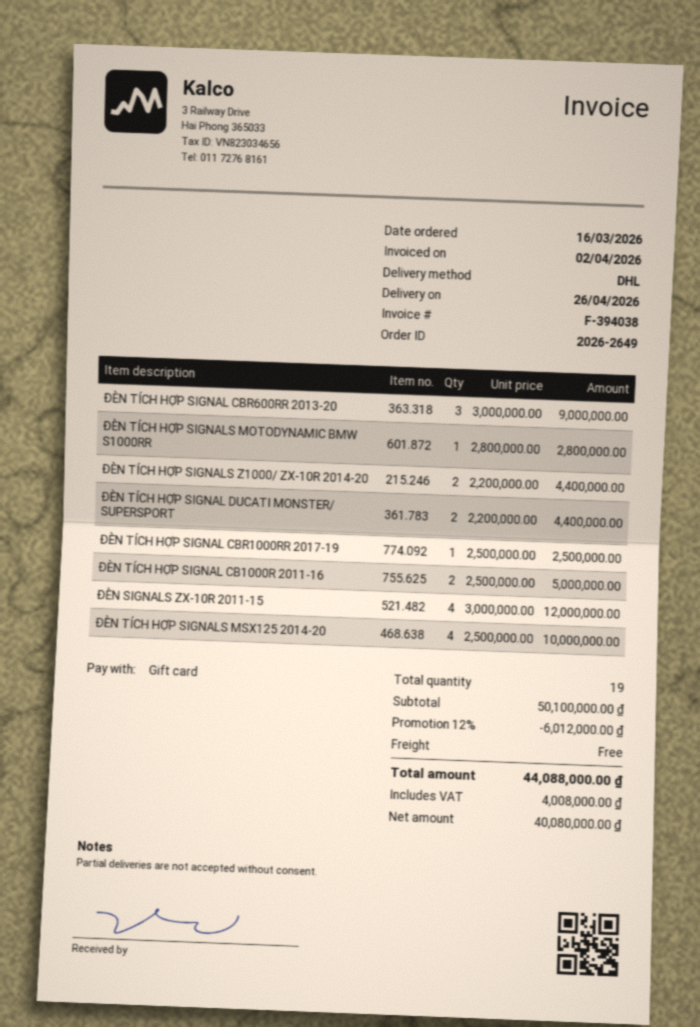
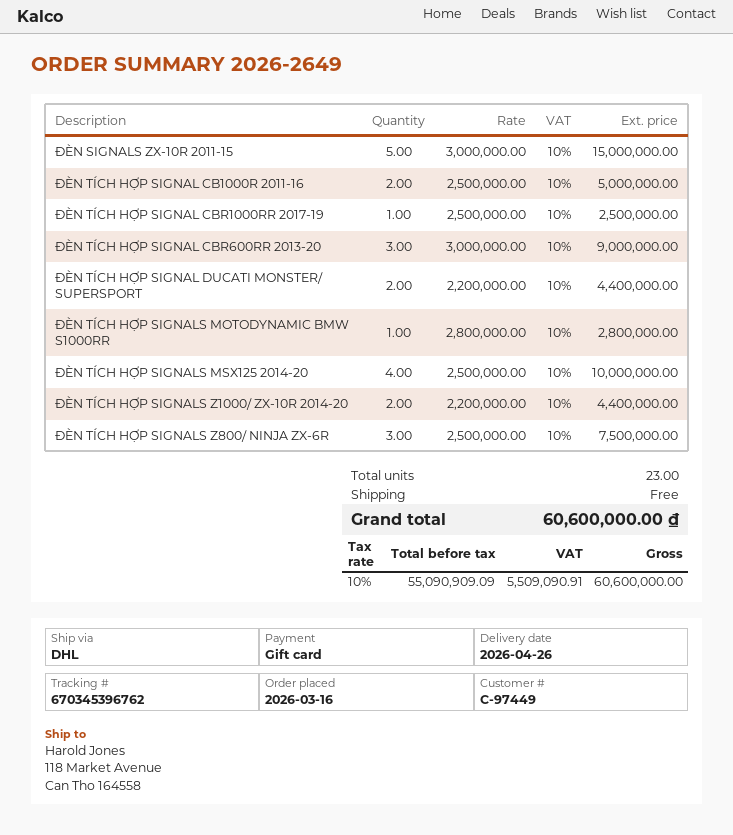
ĐÈN SIGNALS ZX-10R 2011-15: 4 x 3000000.00 = 12000000.00 -> 5 x 3000000.00 = 15000000.00
ĐÈN TÍCH HỢP SIGNALS Z800/ NINJA ZX-6R: none -> 3 x 2500000.00 = 7500000.00
total quantity: 19 -> 23
discount: 12% = 6012000.00 -> none
net: 40080000.00 -> 55090909.09
tax: 4008000.00 -> 5509090.91
total: 44088000.00 -> 60600000.00

